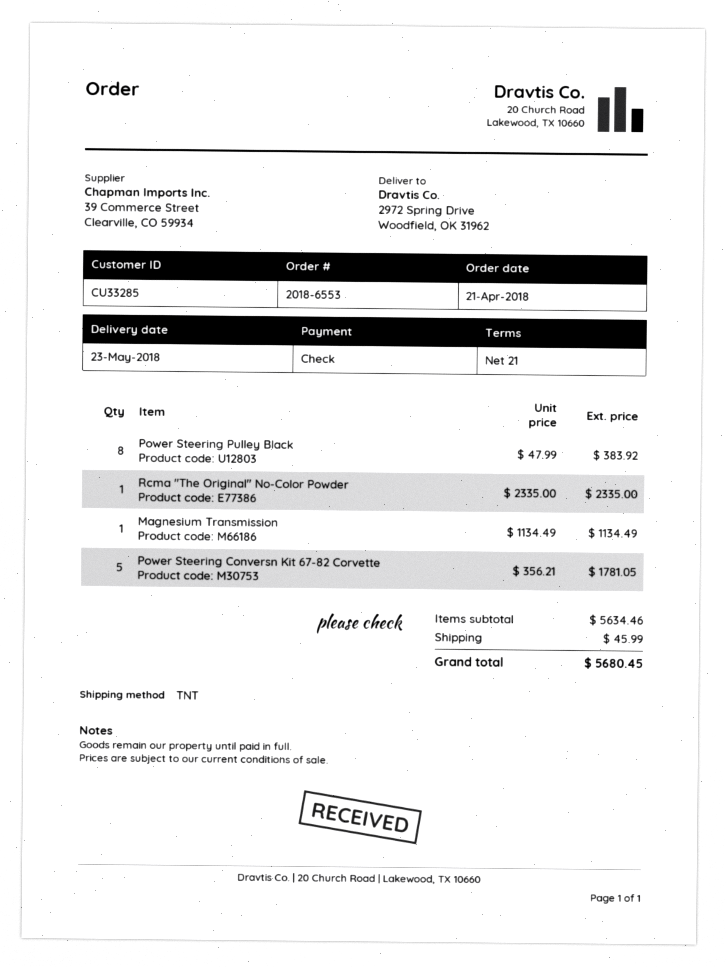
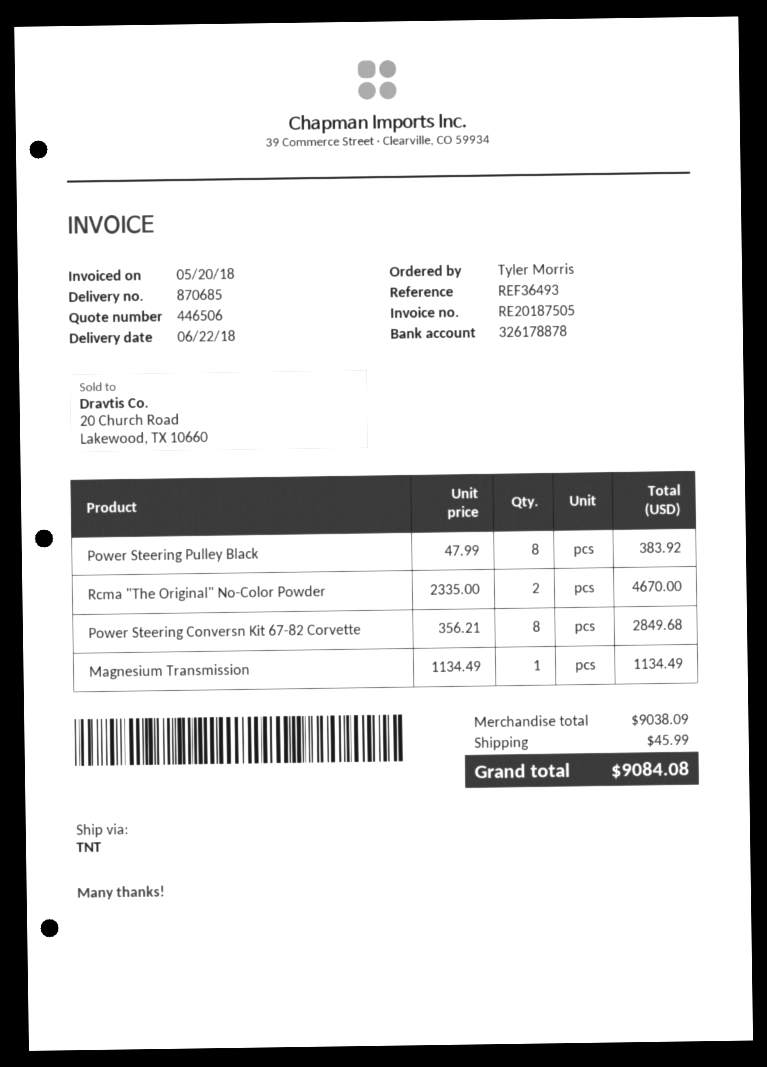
delivery date: 2018-05-23 -> 2018-06-22
Rcma "The Original" No-Color Powder: 1 x 2335.00 = 2335.00 -> 2 x 2335.00 = 4670.00
Power Steering Conversn Kit 67-82 Corvette: 5 x 356.21 = 1781.05 -> 8 x 356.21 = 2849.68
subtotal: 5634.46 -> 9038.09
total: 5680.45 -> 9084.08

